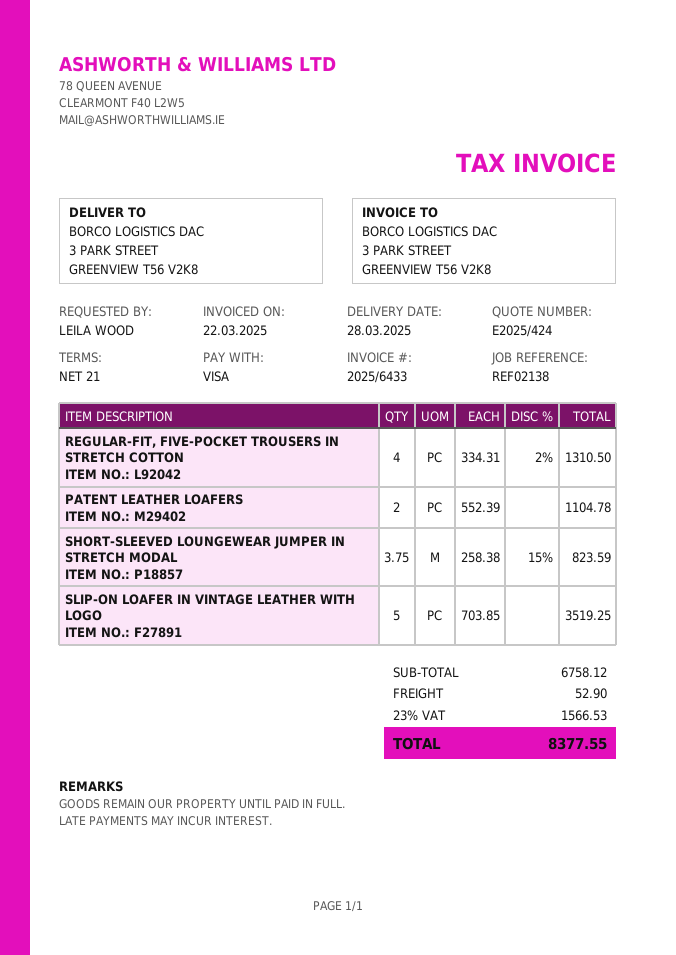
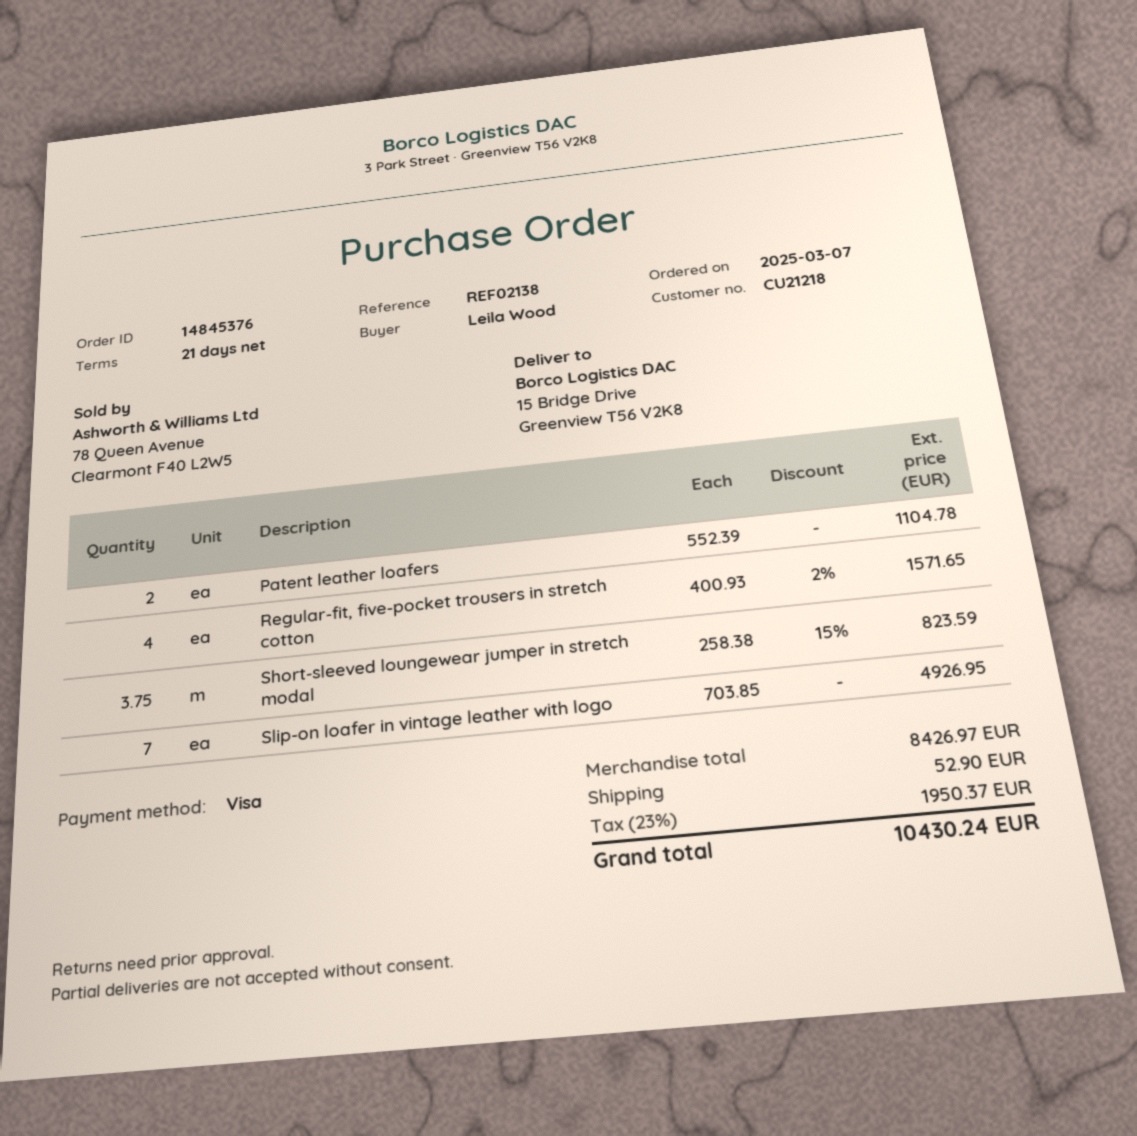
ship to: 3 PARK STREET, GREENVIEW T56 V2K8 -> 15 Bridge Drive, Greenview T56 V2K8
REGULAR-FIT, FIVE-POCKET TROUSERS IN STRETCH COTTON: 4 x 334.31 - 2% = 1310.50 -> 4 x 400.93 - 2% = 1571.65
SLIP-ON LOAFER IN VINTAGE LEATHER WITH LOGO: 5 x 703.85 = 3519.25 -> 7 x 703.85 = 4926.95
subtotal: 6758.12 -> 8426.97
tax: 23% = 1566.53 -> 23% = 1950.37
total: 8377.55 -> 10430.24

